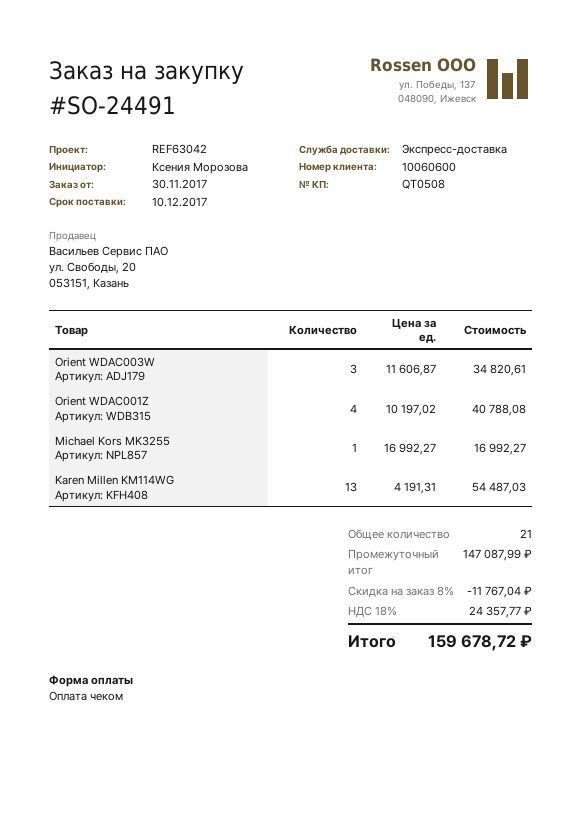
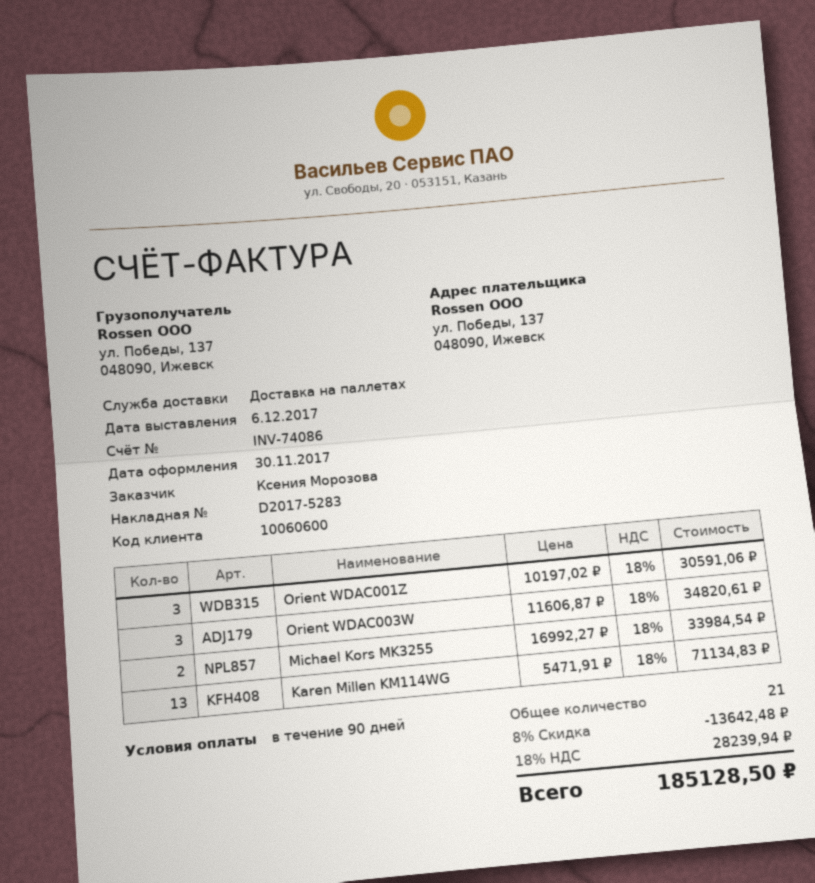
shipping method: express -> pallet freight
Orient WDAC001Z: 4 x 10197.02 = 40788.08 -> 3 x 10197.02 = 30591.06
Michael Kors MK3255: 1 x 16992.27 = 16992.27 -> 2 x 16992.27 = 33984.54
Karen Millen KM114WG: 13 x 4191.31 = 54487.03 -> 13 x 5471.91 = 71134.83
discount: 8% = 11767.04 -> 8% = 13642.48
tax: 18% = 24357.77 -> 18% = 28239.94
total: 159678.72 -> 185128.50

